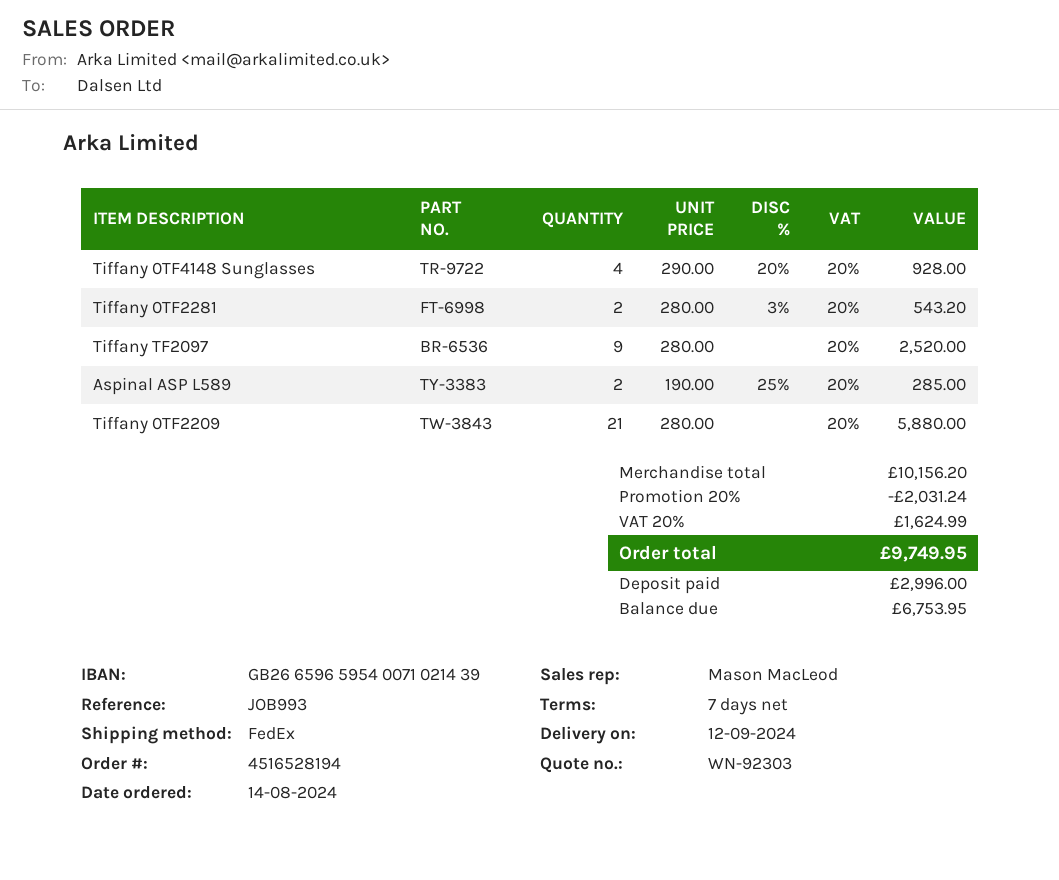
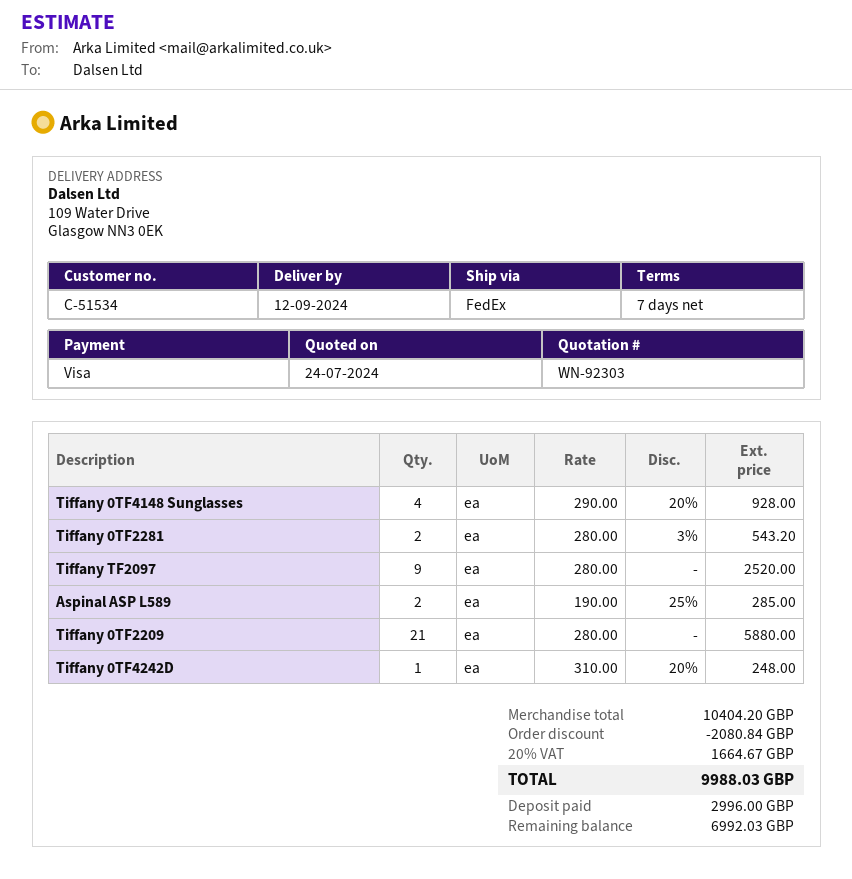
Tiffany 0TF4242D: none -> 1 x 310.00 - 20% = 248.00
subtotal: 10156.20 -> 10404.20
discount: 2031.24 -> 2080.84
tax: 20% = 1624.99 -> 20% = 1664.67
total: 9749.95 -> 9988.03
balance: 6753.95 -> 6992.03

